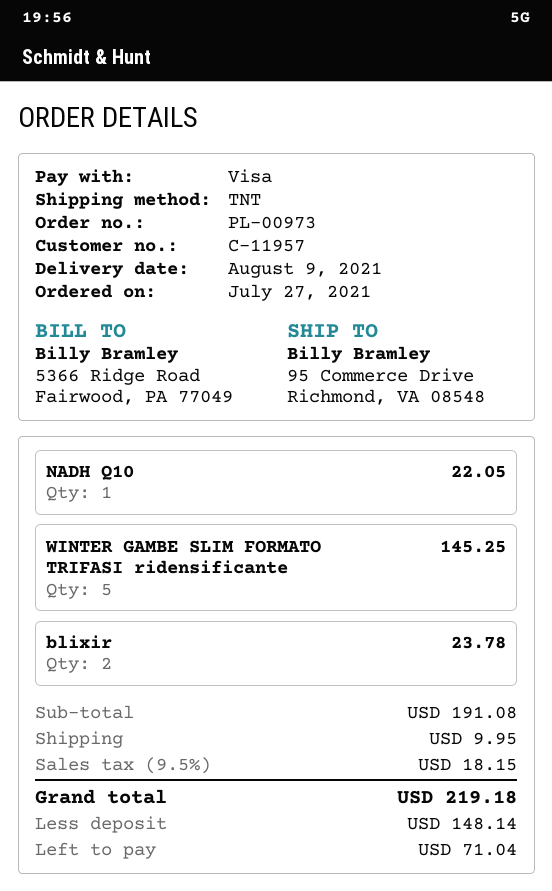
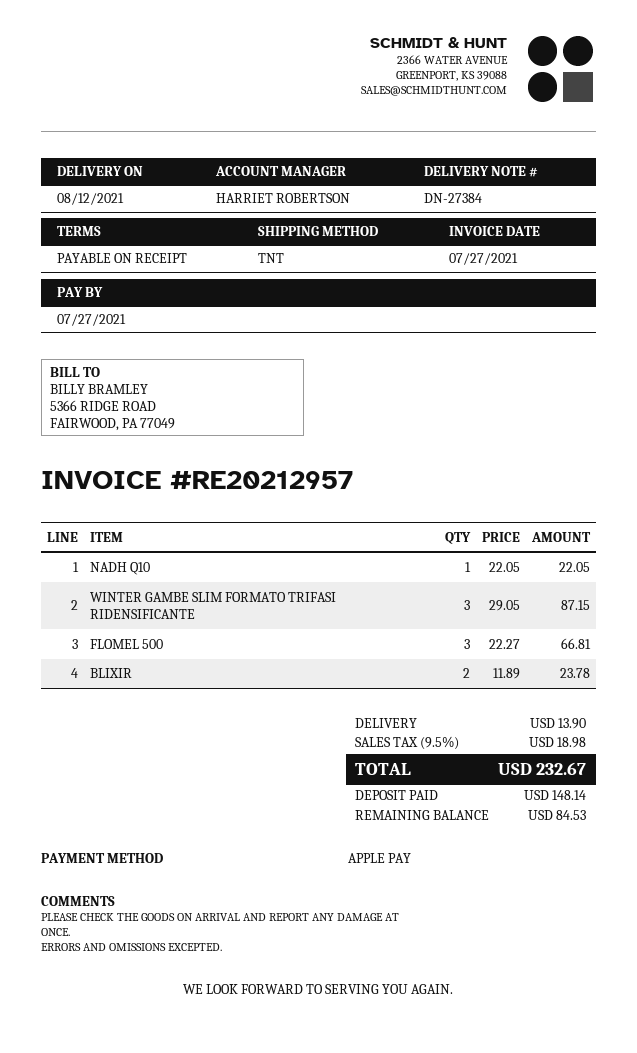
delivery date: 2021-08-09 -> 2021-08-12
payment method: Visa -> Apple Pay
WINTER GAMBE SLIM FORMATO TRIFASI ridensificante: 5 for 145.25 -> 3 for 87.15
FLOMEL 500: none -> 3 for 66.81
shipping: 9.95 -> 13.90
tax: 9.5% = 18.15 -> 9.5% = 18.98
total: 219.18 -> 232.67
balance: 71.04 -> 84.53

